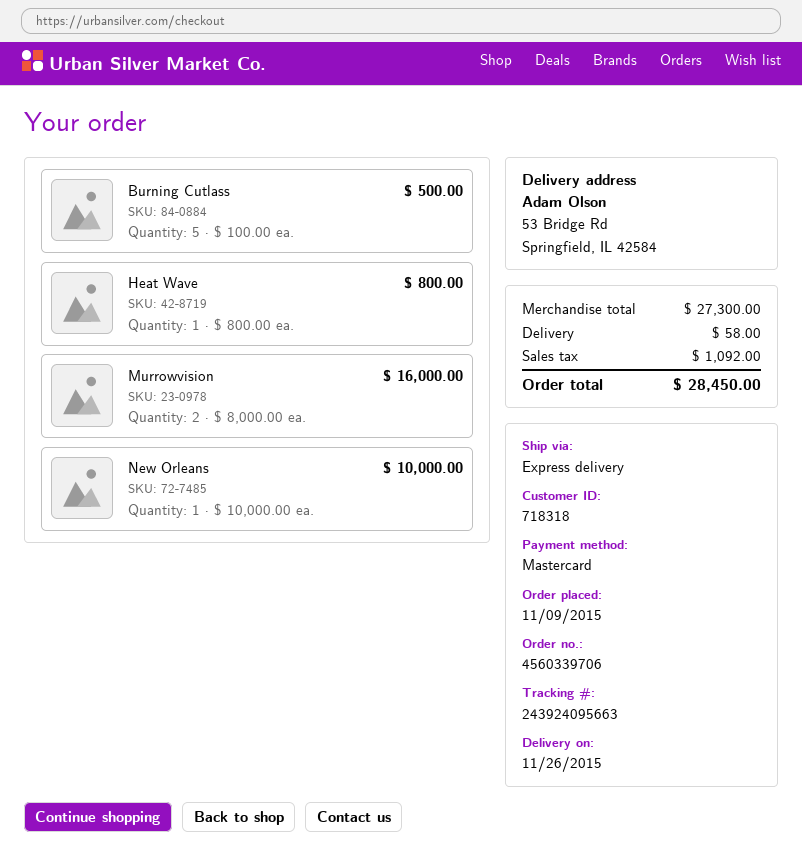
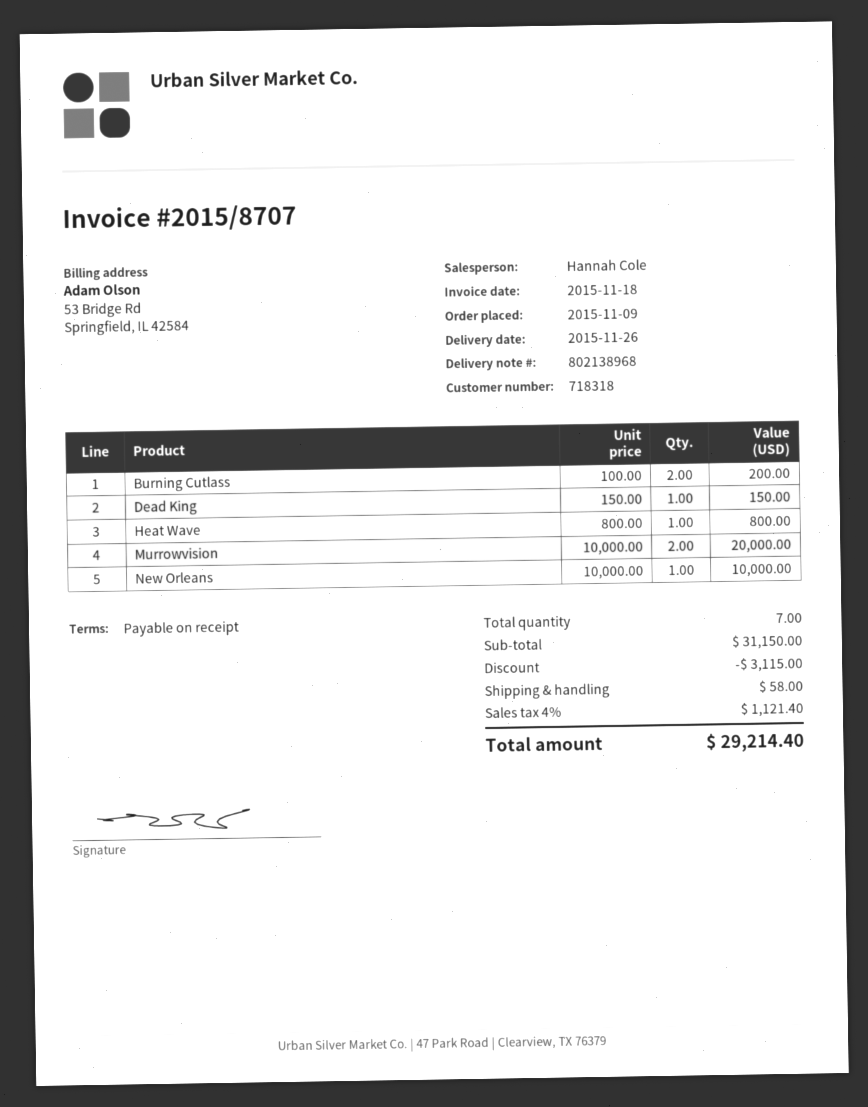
Burning Cutlass: 5 x 100.00 = 500.00 -> 2 x 100.00 = 200.00
Murrowvision: 2 x 8000.00 = 16000.00 -> 2 x 10000.00 = 20000.00
Dead King: none -> 1 x 150.00 = 150.00
subtotal: 27300.00 -> 31150.00
discount: none -> 3115.00
tax: 1092.00 -> 1121.40
total: 28450.00 -> 29214.40

